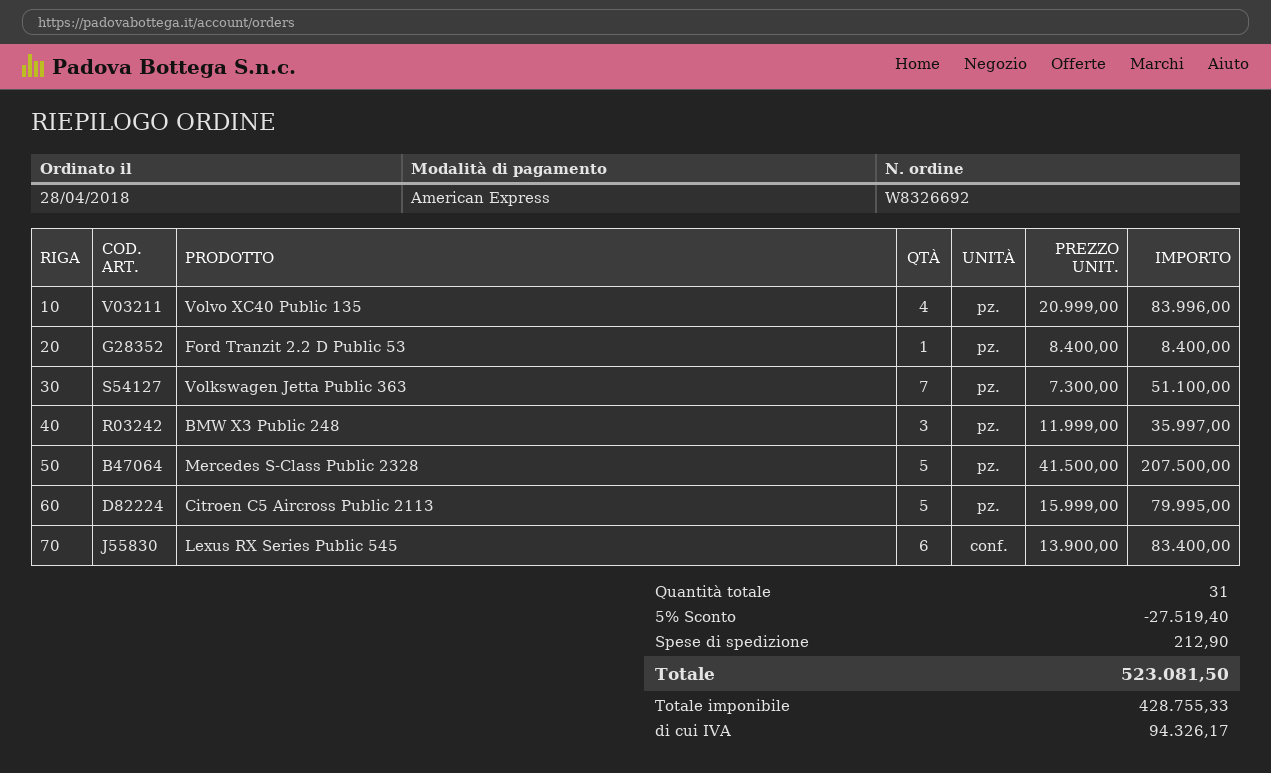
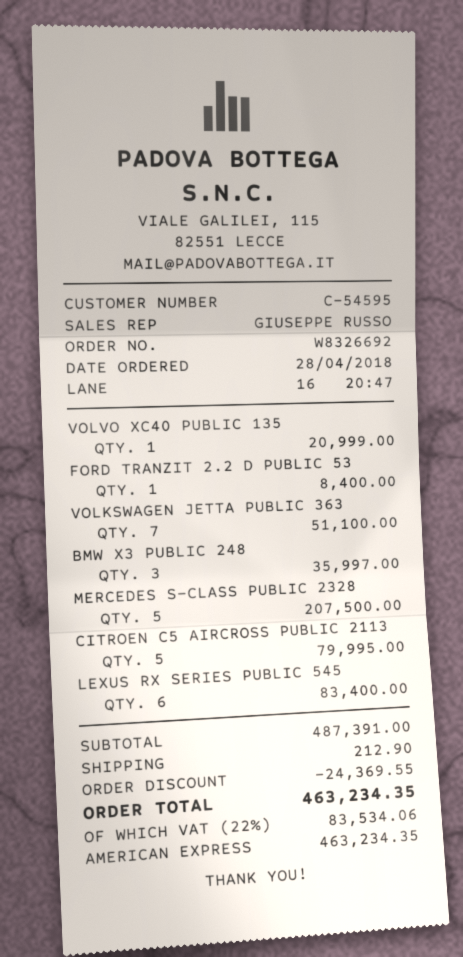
Volvo XC40 Public 135: 4 for 83996.00 -> 1 for 20999.00
discount: 27519.40 -> 24369.55
tax: 94326.17 -> 83534.06
total: 523081.50 -> 463234.35

